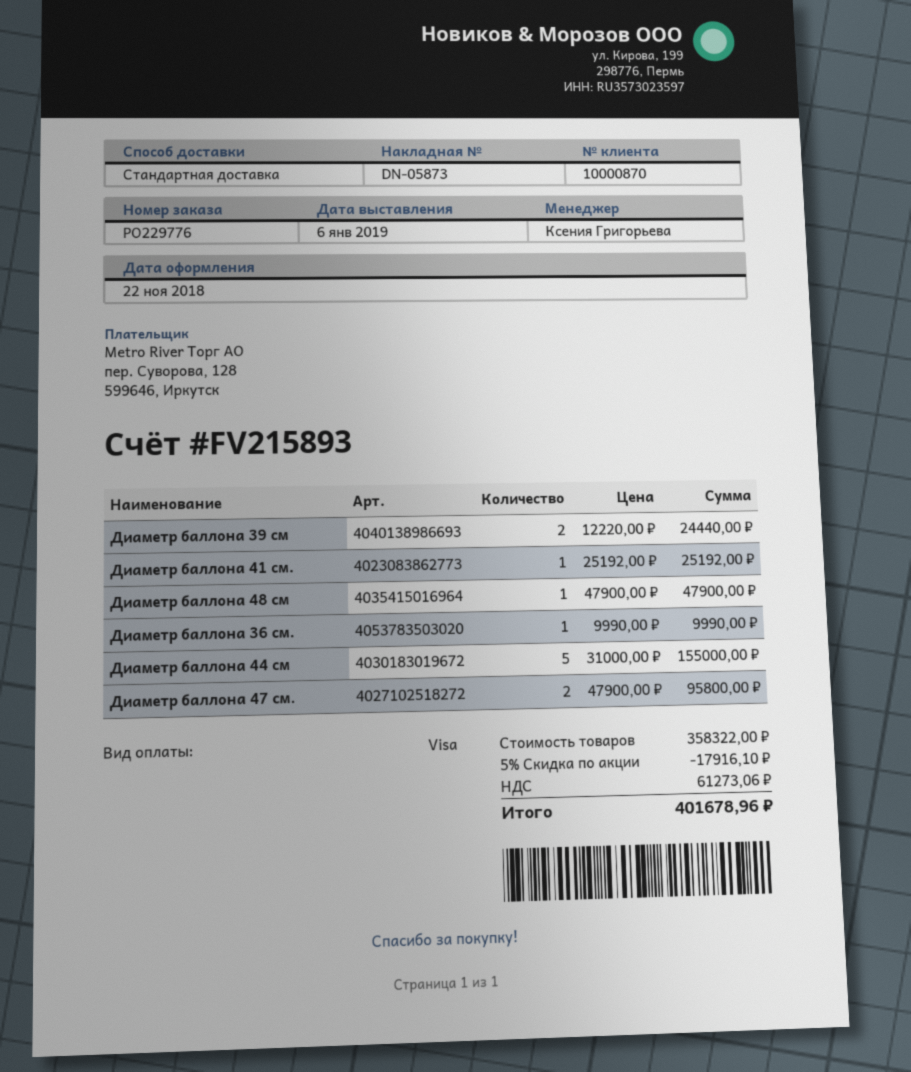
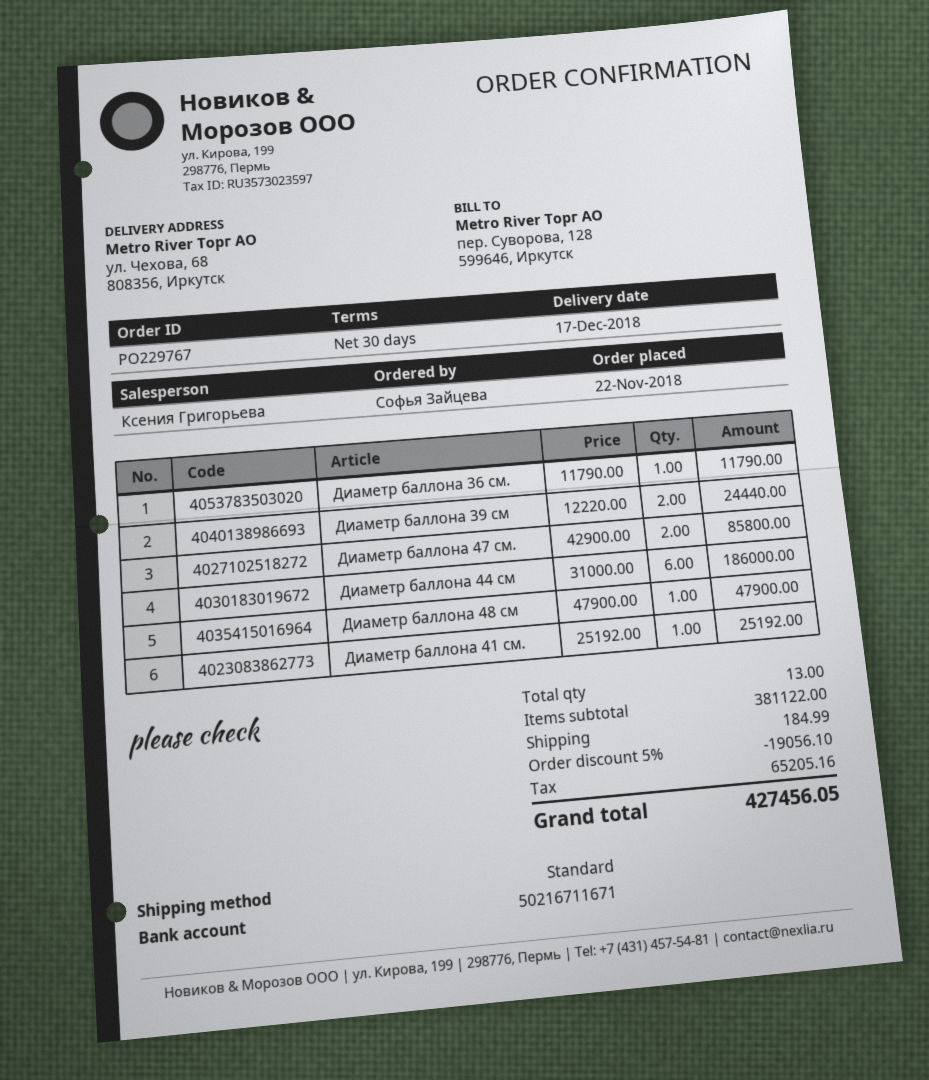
order number: PO229776 -> PO229767
Диаметр баллона 36 см.: 1 x 9990.00 = 9990.00 -> 1 x 11790.00 = 11790.00
Диаметр баллона 44 см: 5 x 31000.00 = 155000.00 -> 6 x 31000.00 = 186000.00
Диаметр баллона 47 см.: 2 x 47900.00 = 95800.00 -> 2 x 42900.00 = 85800.00
subtotal: 358322.00 -> 381122.00
discount: 5% = 17916.10 -> 5% = 19056.10
shipping: none -> 184.99
tax: 61273.06 -> 65205.16
total: 401678.96 -> 427456.05

